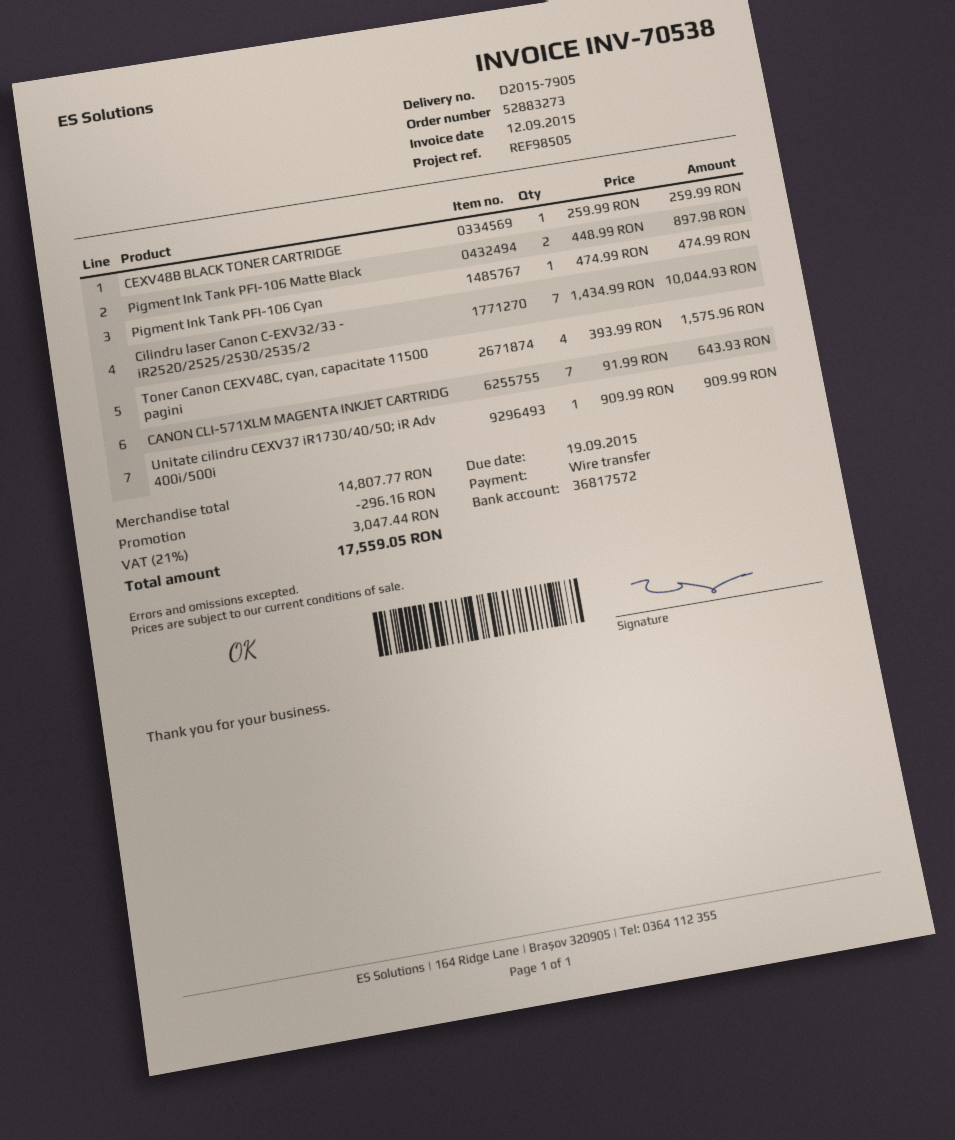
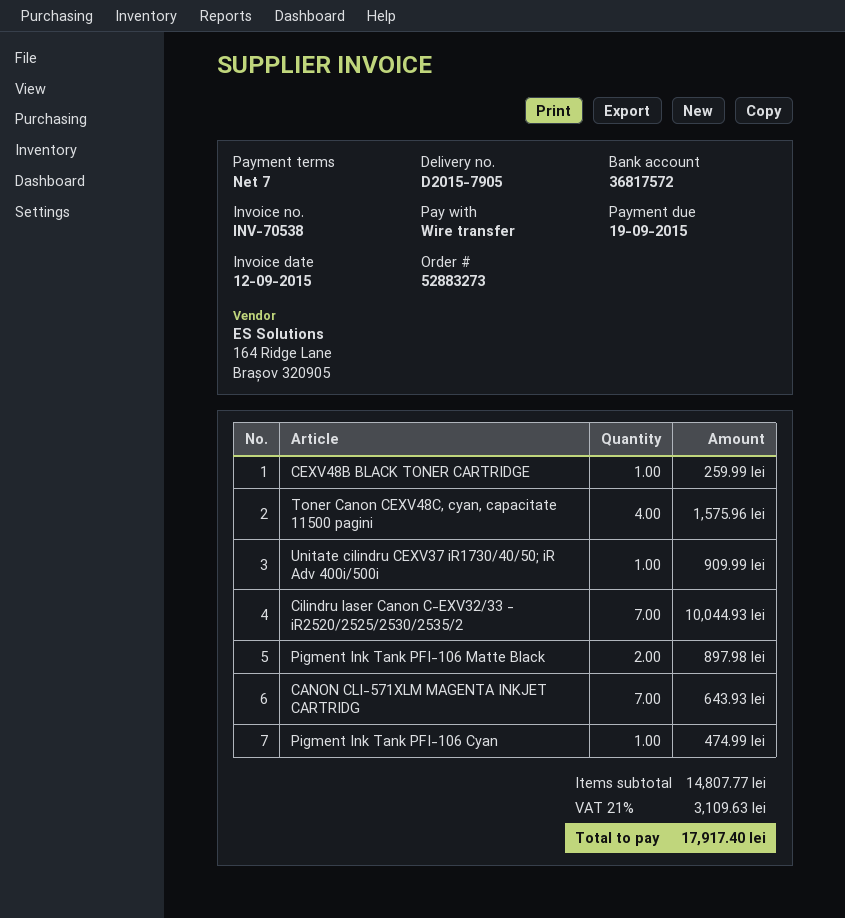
discount: 296.16 -> none
tax: 21% = 3047.44 -> 21% = 3109.63
total: 17559.05 -> 17917.40

